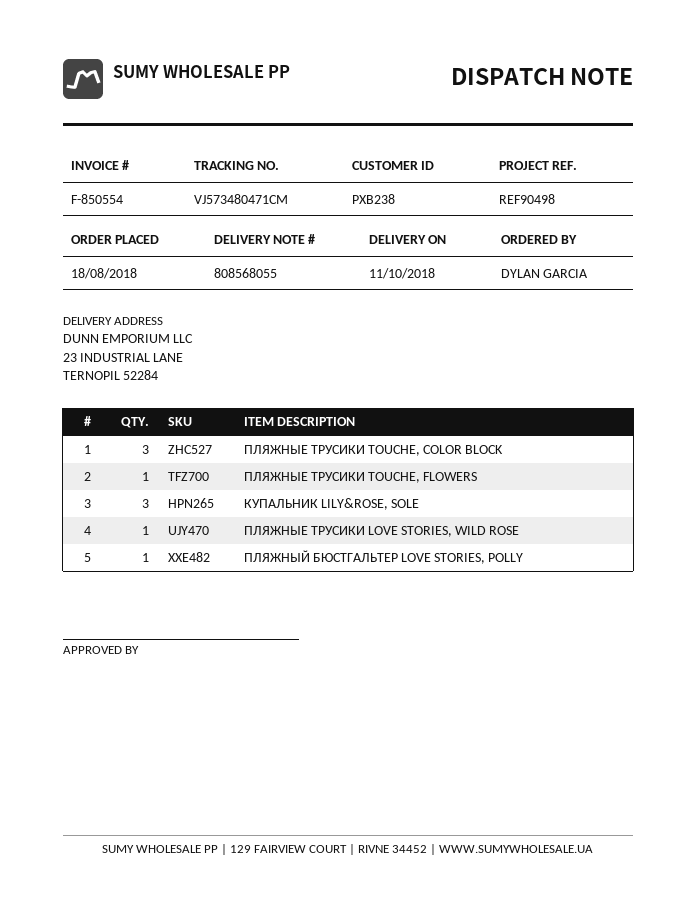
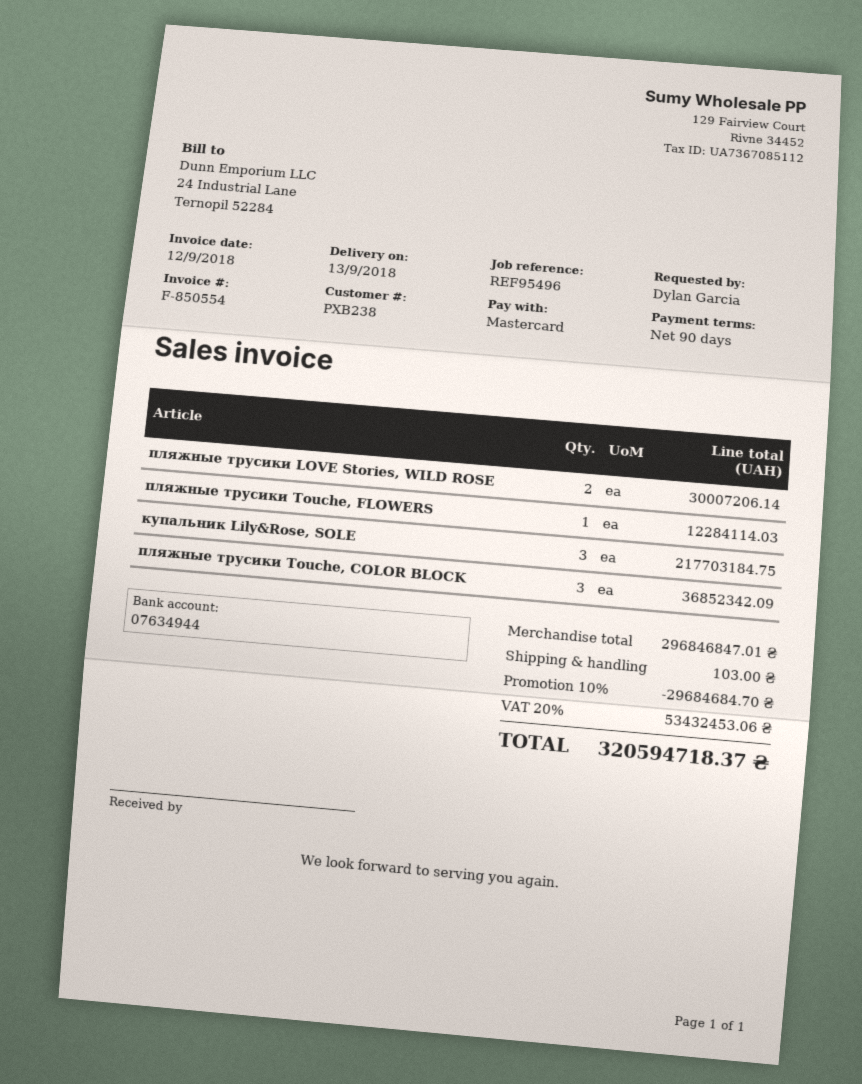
delivery date: 2018-10-11 -> 2018-09-13
reference: REF90498 -> REF95496
ПЛЯЖНЫЕ ТРУСИКИ LOVE STORIES, WILD ROSE: 1 -> 2
ПЛЯЖНЫЙ БЮСТГАЛЬТЕР LOVE STORIES, POLLY: 1 -> none

